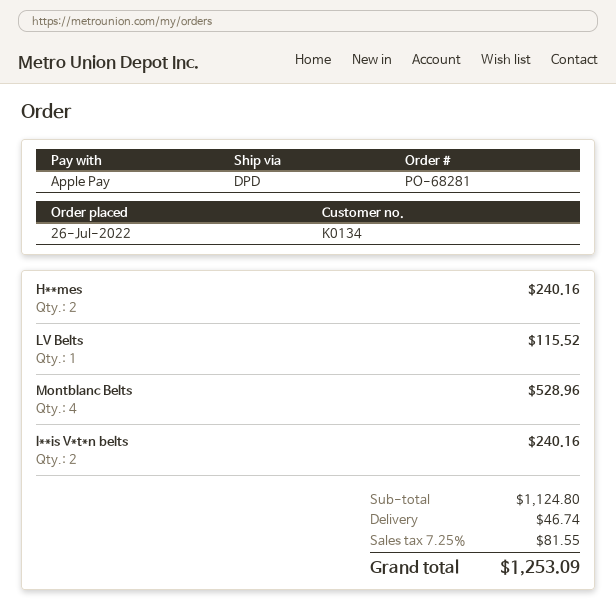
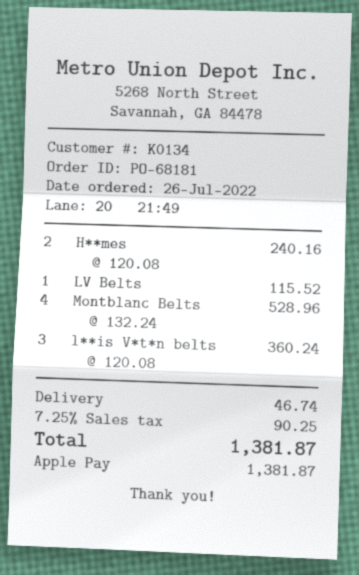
order number: PO-68281 -> PO-68181
l**is V*t*n belts: 2 for 240.16 -> 3 for 360.24
tax: 7.25% = 81.55 -> 7.25% = 90.25
total: 1253.09 -> 1381.87

